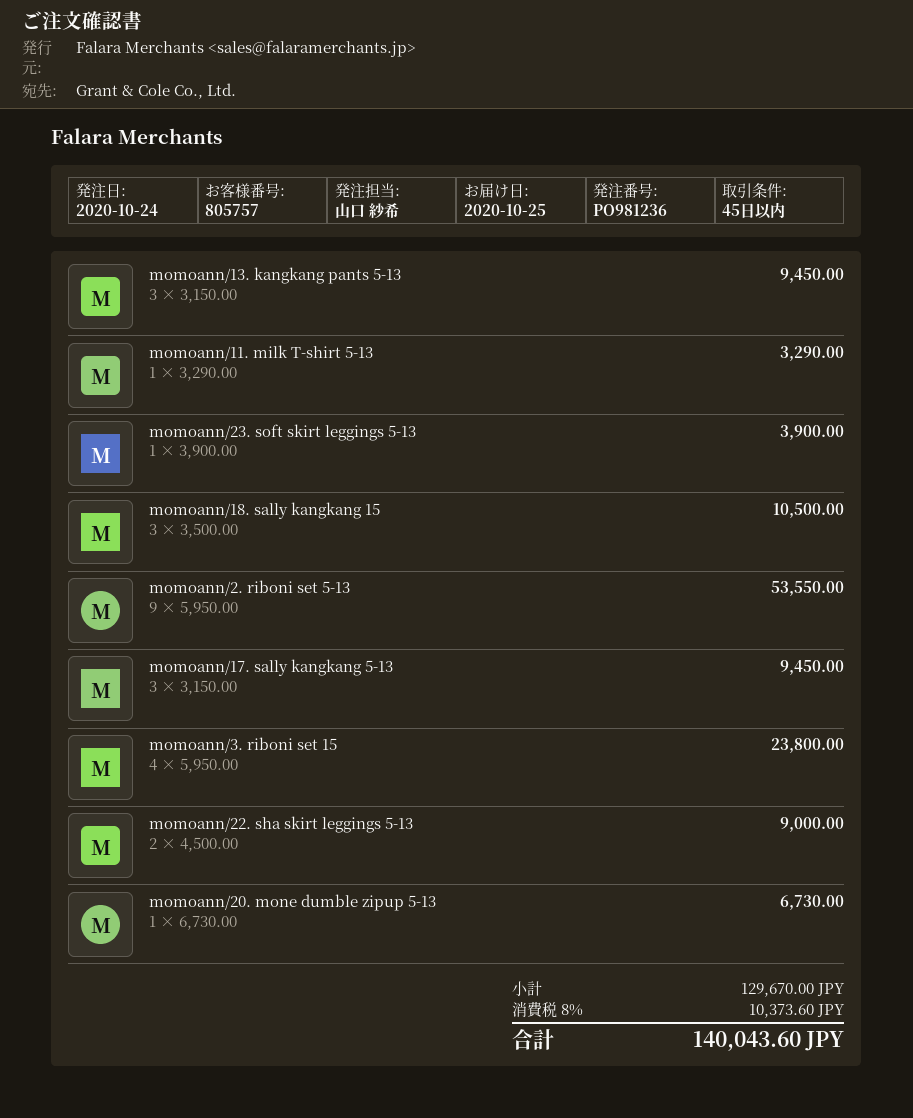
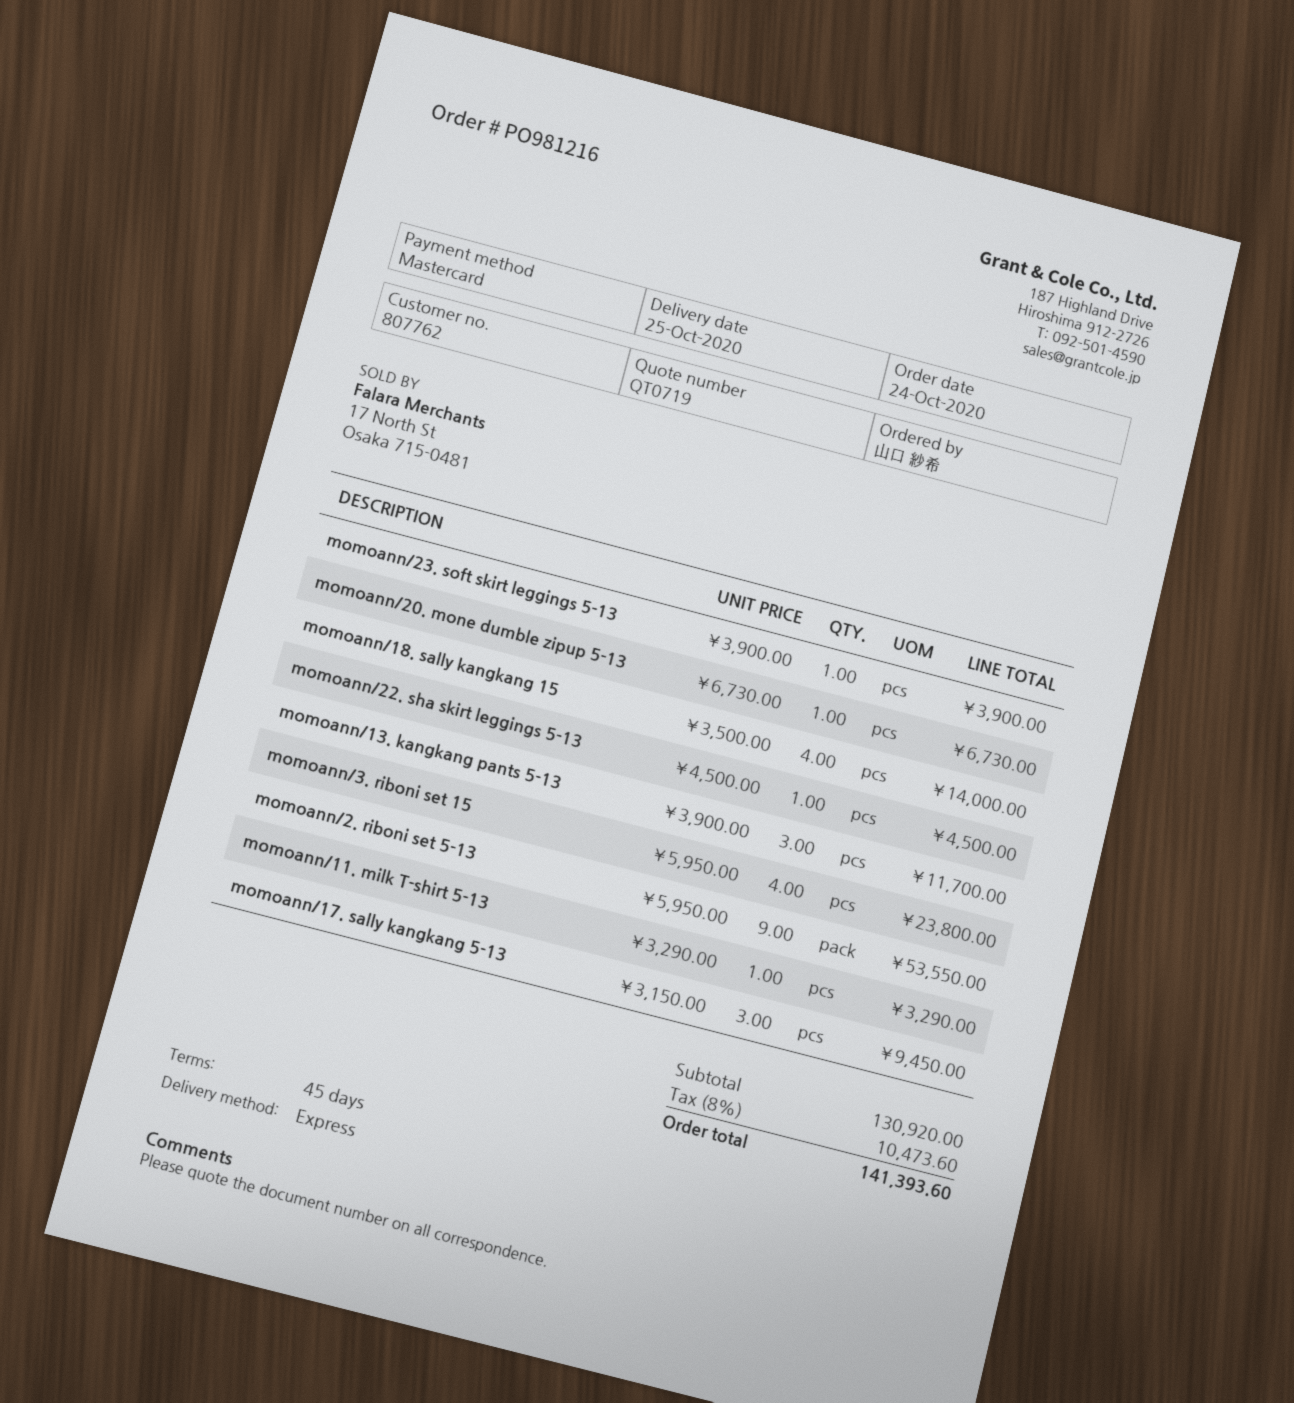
order number: PO981236 -> PO981216
customer number: 805757 -> 807762
momoann/13. kangkang pants 5-13: 3 x 3150.00 = 9450.00 -> 3 x 3900.00 = 11700.00
momoann/18. sally kangkang 15: 3 x 3500.00 = 10500.00 -> 4 x 3500.00 = 14000.00
momoann/22. sha skirt leggings 5-13: 2 x 4500.00 = 9000.00 -> 1 x 4500.00 = 4500.00
subtotal: 129670.00 -> 130920.00
tax: 8% = 10373.60 -> 8% = 10473.60
total: 140043.60 -> 141393.60

